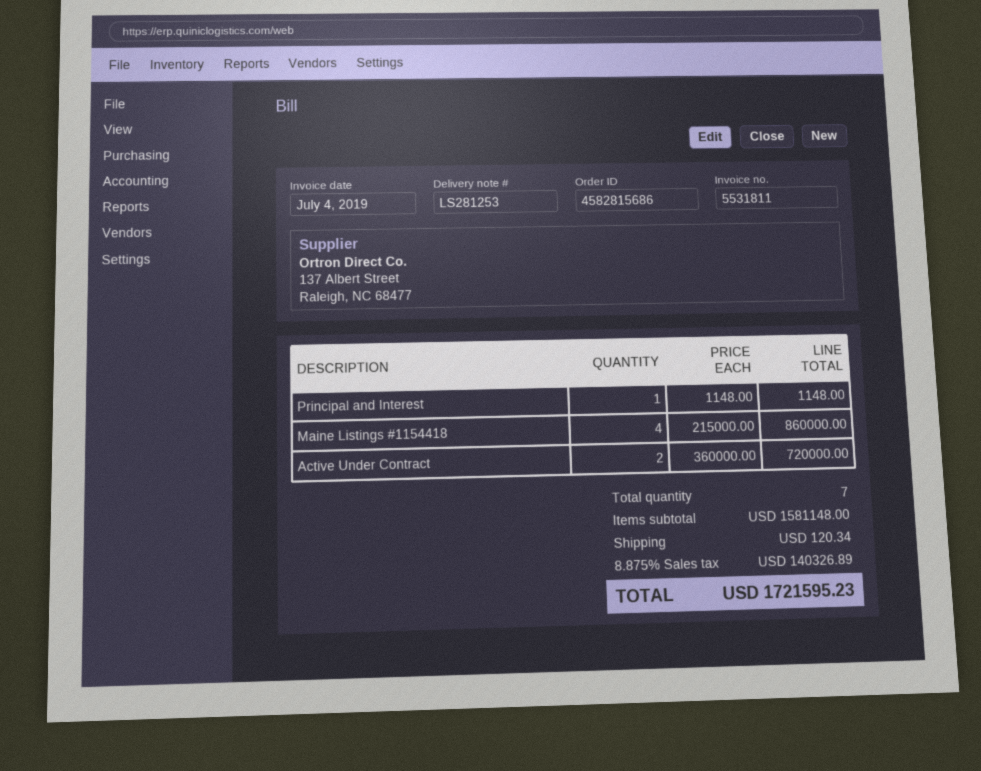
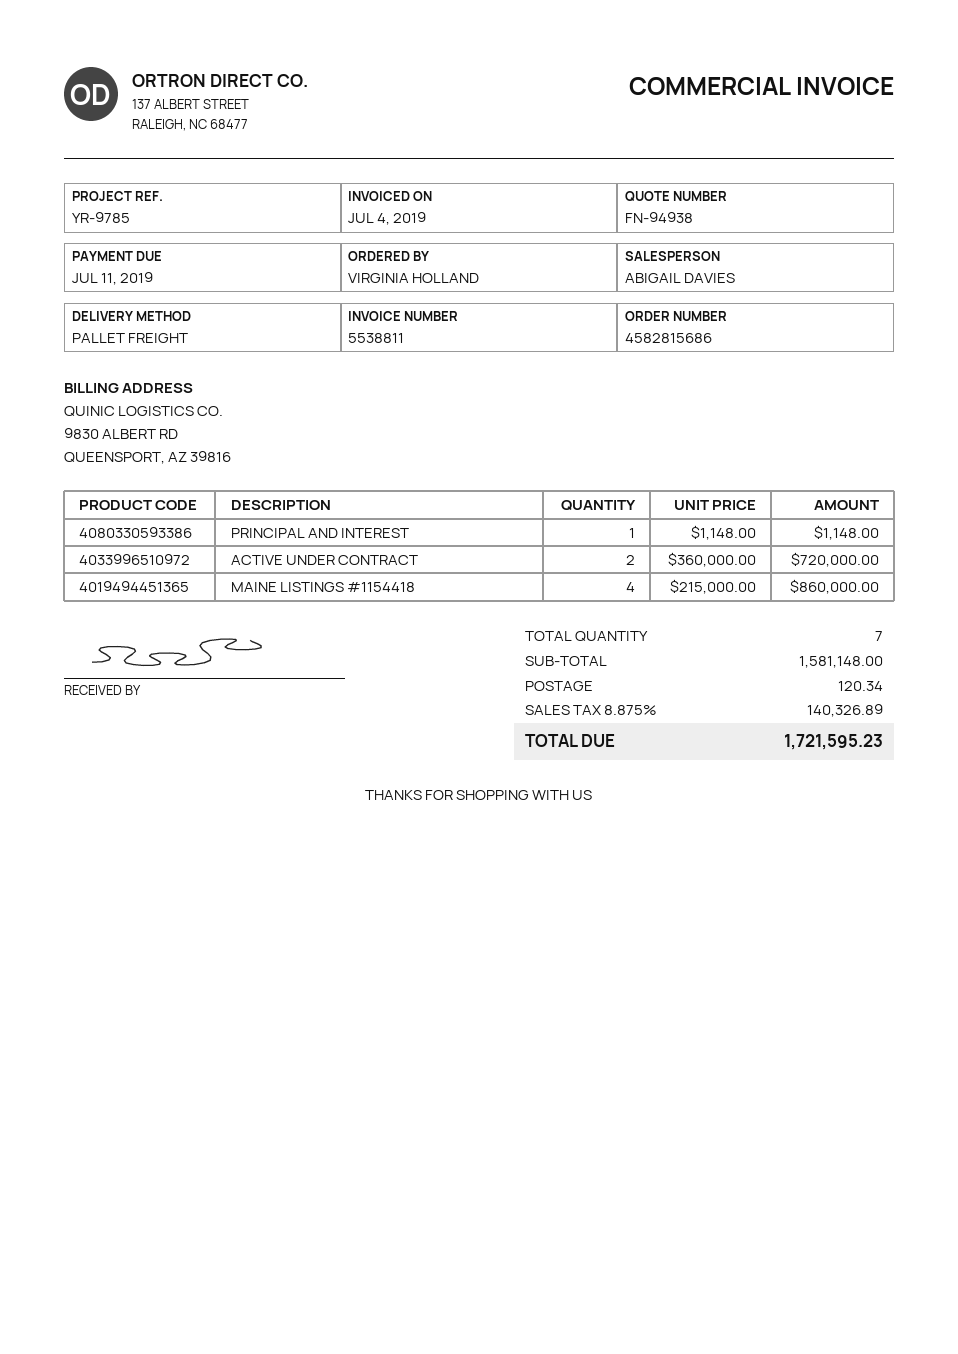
invoice number: 5531811 -> 5538811

